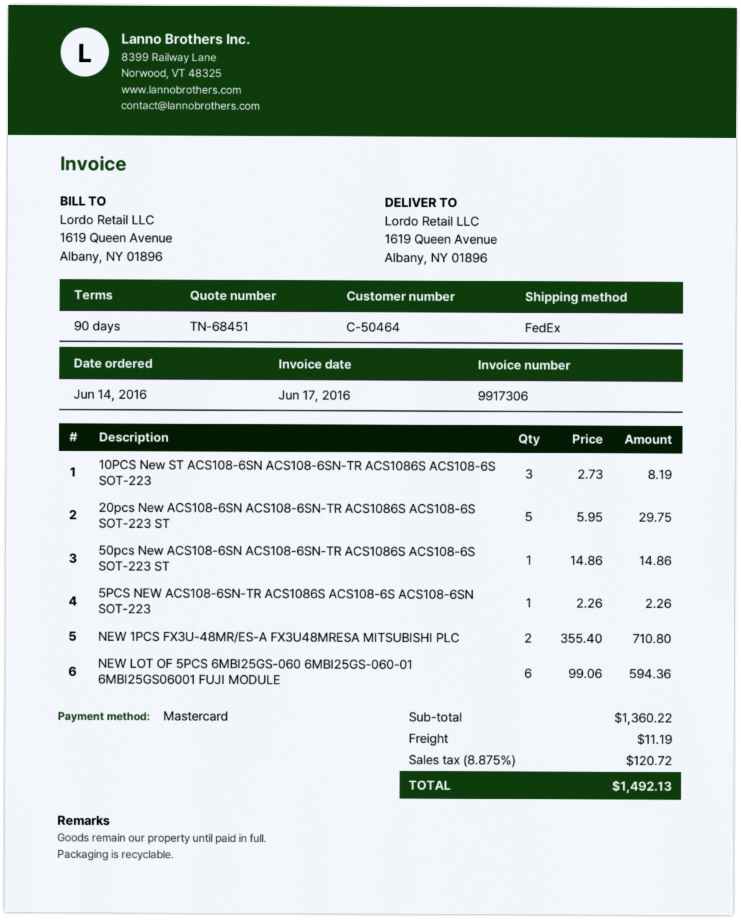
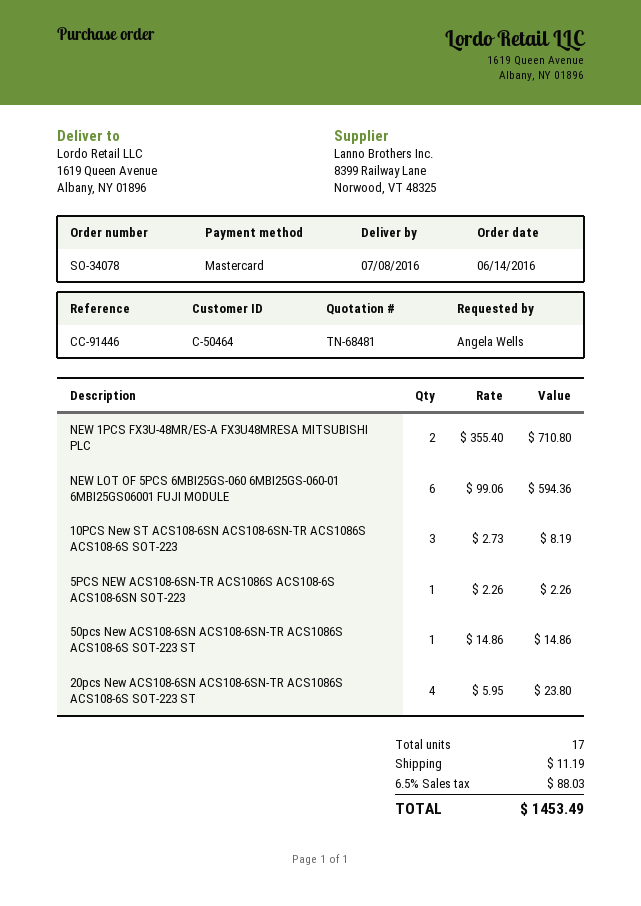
quote number: TN-68451 -> TN-68481
20pcs New ACS108-6SN ACS108-6SN-TR ACS1086S ACS108-6S SOT-223 ST: 5 x 5.95 = 29.75 -> 4 x 5.95 = 23.80
tax: 8.875% = 120.72 -> 6.5% = 88.03
total: 1492.13 -> 1453.49

